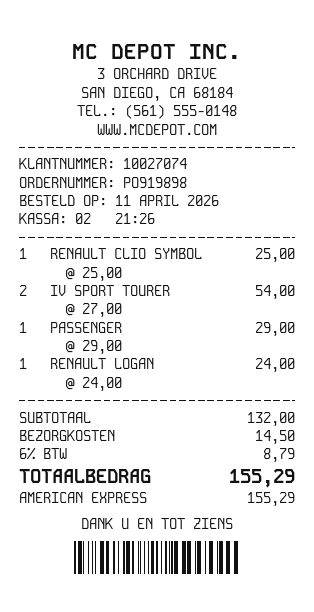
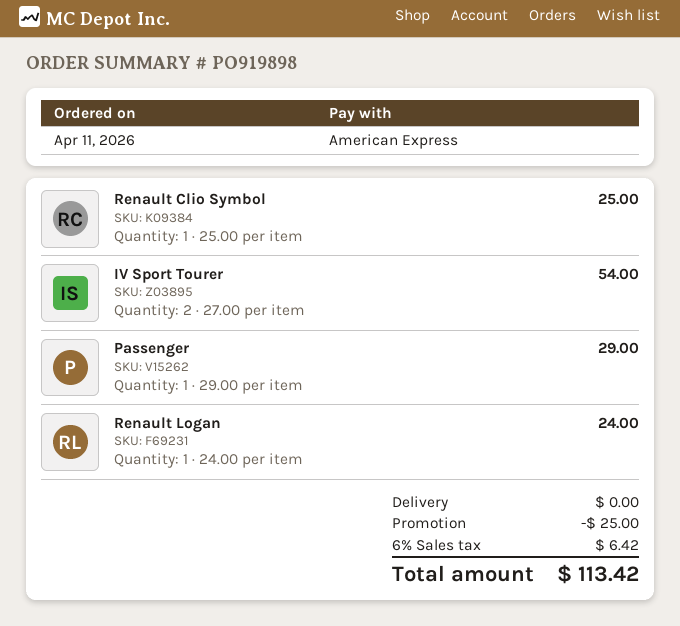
discount: none -> 25.00
shipping: 14.50 -> 0.00
tax: 6% = 8.79 -> 6% = 6.42
total: 155.29 -> 113.42

